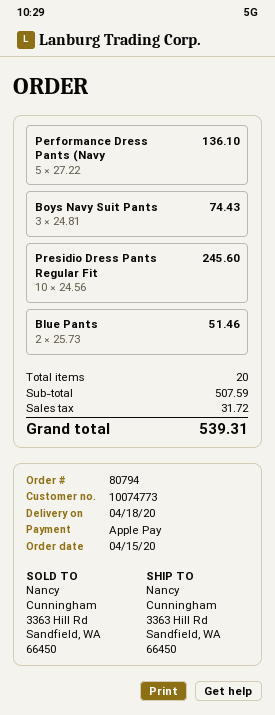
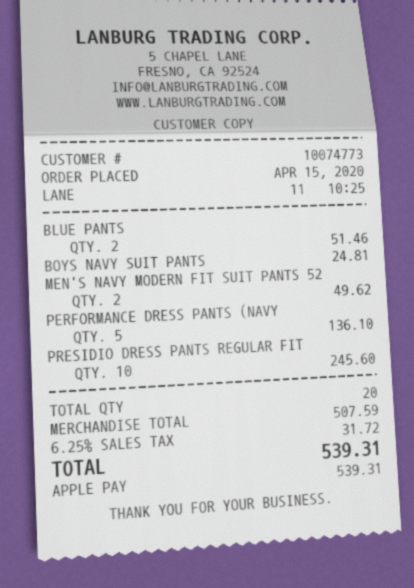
Boys Navy Suit Pants: 3 for 74.43 -> 1 for 24.81
MEN'S NAVY MODERN FIT SUIT PANTS 52: none -> 2 for 49.62

